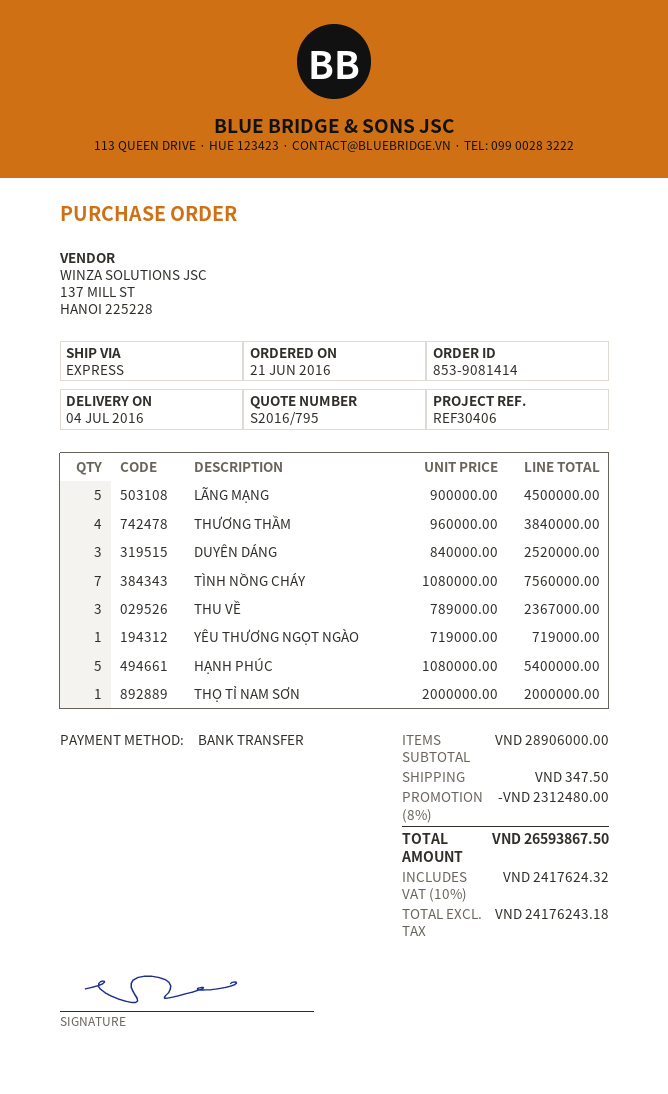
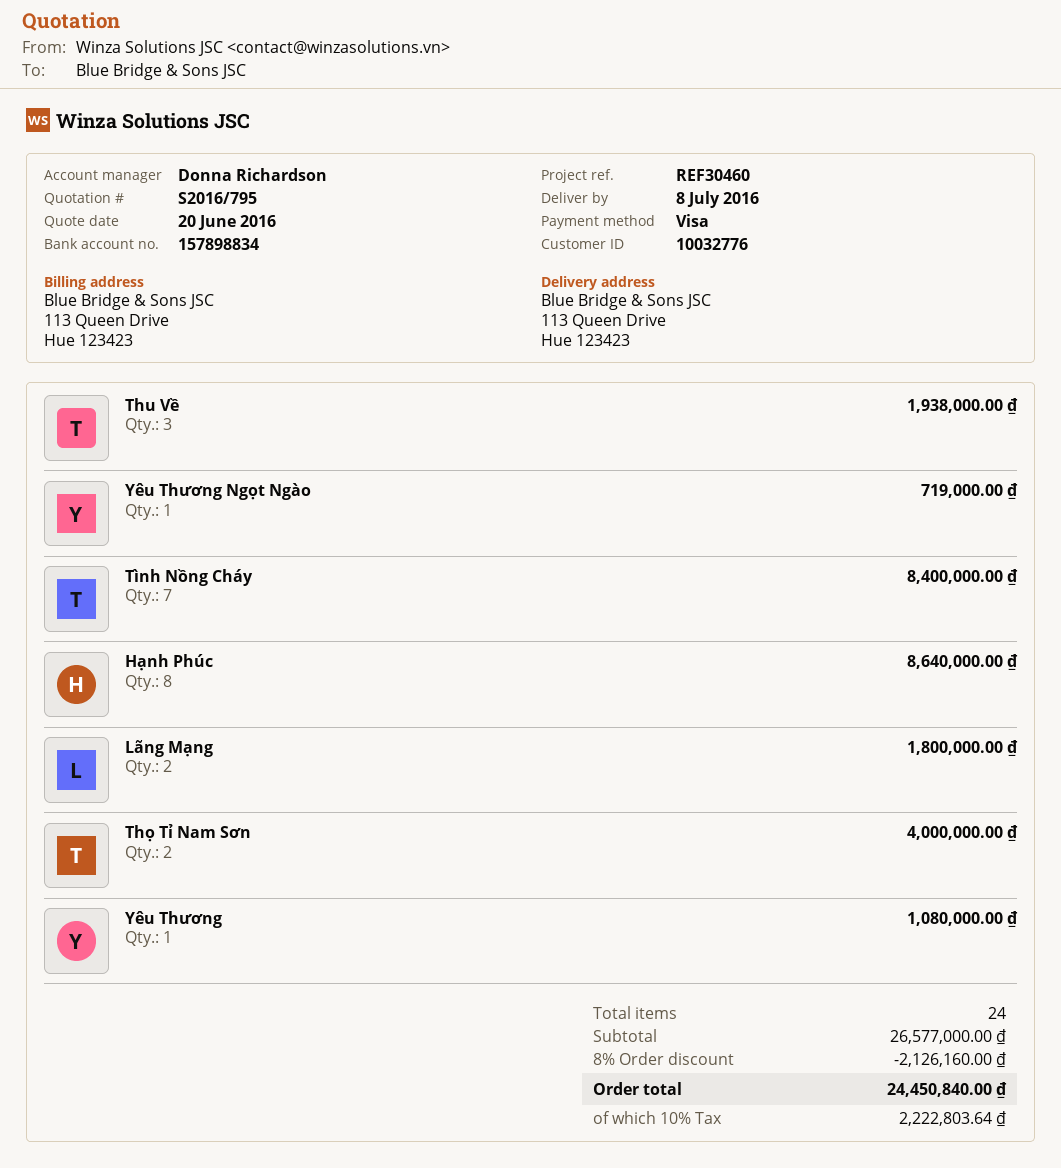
delivery date: 2016-07-04 -> 2016-07-08
reference: REF30406 -> REF30460
payment method: bank transfer -> Visa
LÃNG MẠNG: 5 for 4500000.00 -> 2 for 1800000.00
THƯƠNG THẦM: 4 for 3840000.00 -> none
DUYÊN DÁNG: 3 for 2520000.00 -> none
TÌNH NỒNG CHÁY: 7 for 7560000.00 -> 7 for 8400000.00
THU VỀ: 3 for 2367000.00 -> 3 for 1938000.00
HẠNH PHÚC: 5 for 5400000.00 -> 8 for 8640000.00
THỌ TỈ NAM SƠN: 1 for 2000000.00 -> 2 for 4000000.00
Yêu Thương: none -> 1 for 1080000.00
subtotal: 28906000.00 -> 26577000.00
discount: 8% = 2312480.00 -> 8% = 2126160.00
shipping: 347.50 -> none
tax: 10% = 2417624.32 -> 10% = 2222803.64
total: 26593867.50 -> 24450840.00

